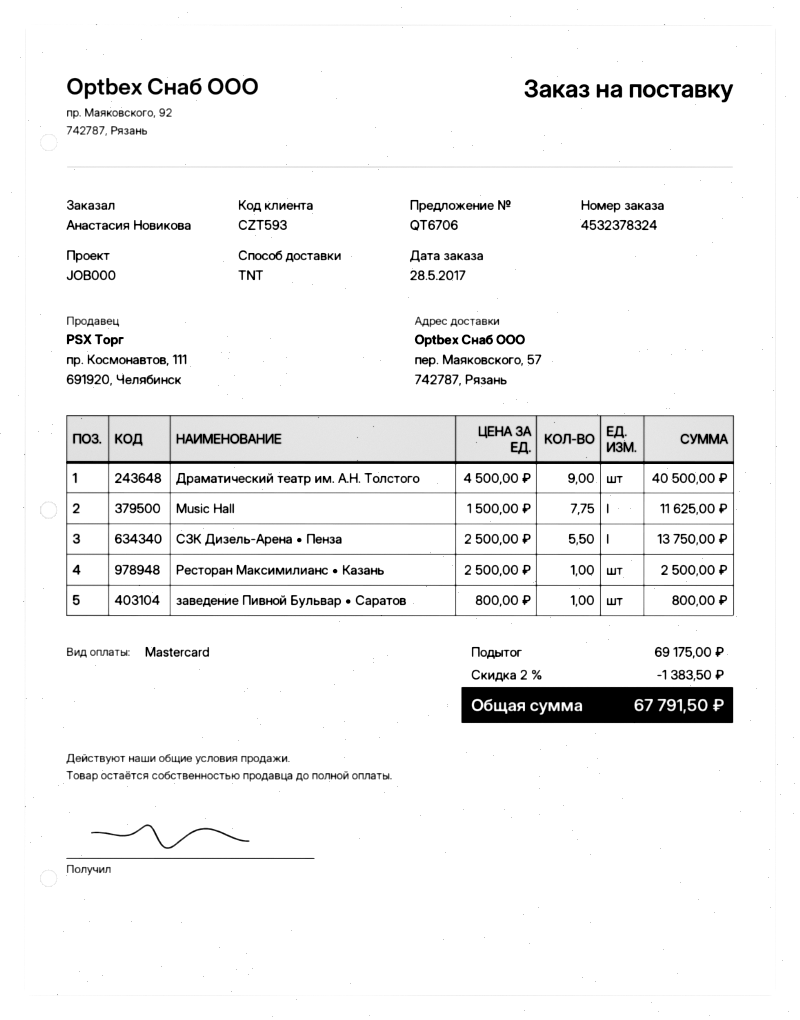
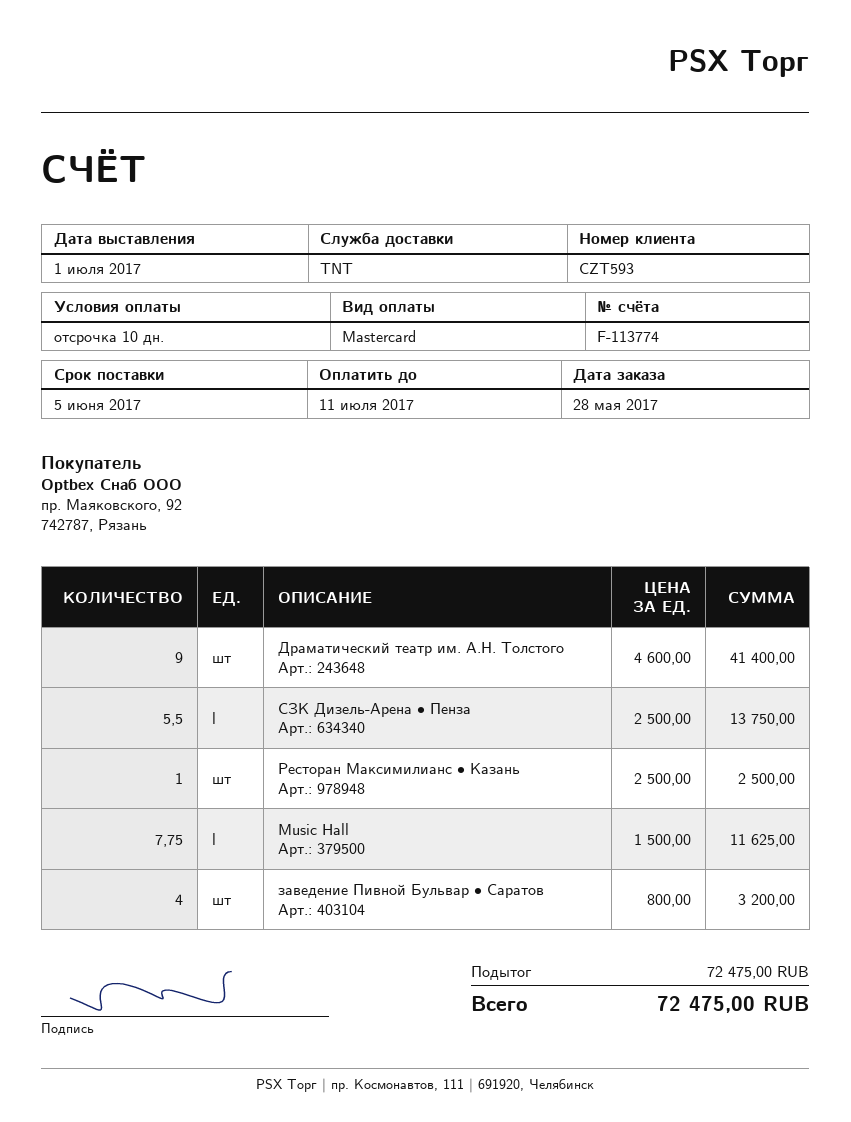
Драматический театр им. А.Н. Толстого: 9 x 4500.00 = 40500.00 -> 9 x 4600.00 = 41400.00
заведение Пивной Бульвар • Саратов: 1 x 800.00 = 800.00 -> 4 x 800.00 = 3200.00
subtotal: 69175.00 -> 72475.00
discount: 2% = 1383.50 -> none
total: 67791.50 -> 72475.00

